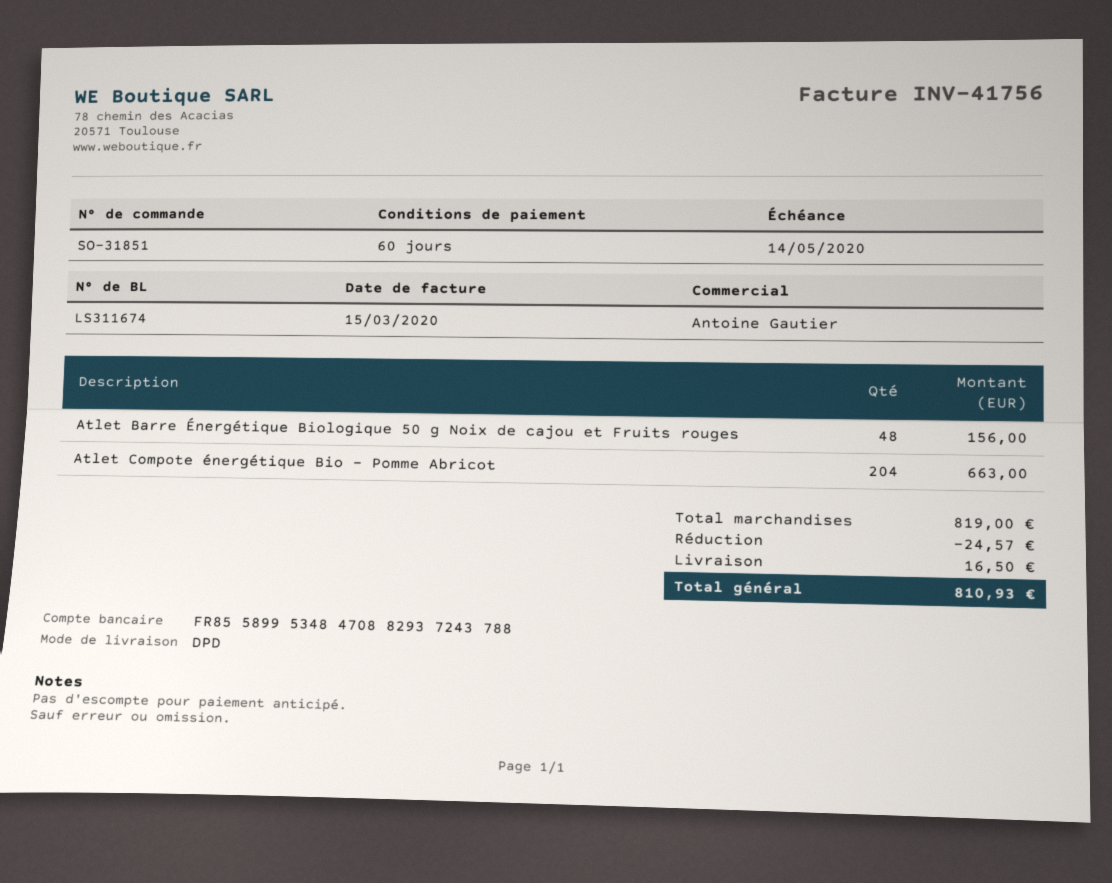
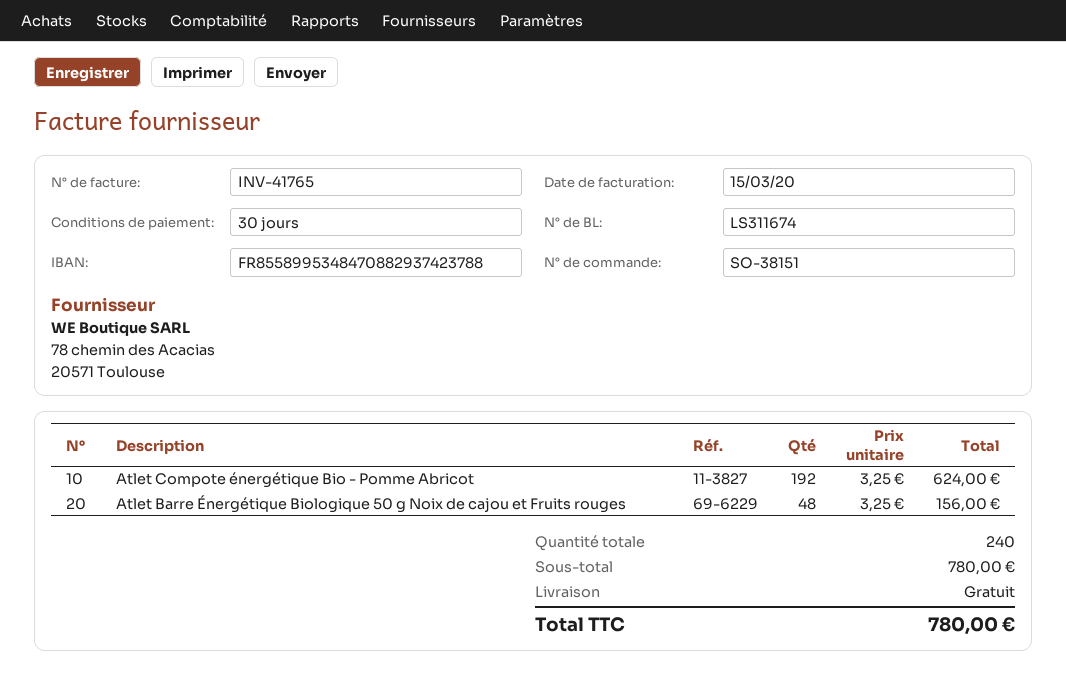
order number: SO-31851 -> SO-38151
invoice number: INV-41756 -> INV-41765
payment terms: 60 days -> 30 days
bank account: FR8558995348470882937243788 -> FR8558995348470882937423788
Atlet Compote énergétique Bio - Pomme Abricot: 204 for 663.00 -> 192 for 624.00
subtotal: 819.00 -> 780.00
discount: 24.57 -> none
shipping: 16.50 -> 0.00
total: 810.93 -> 780.00

